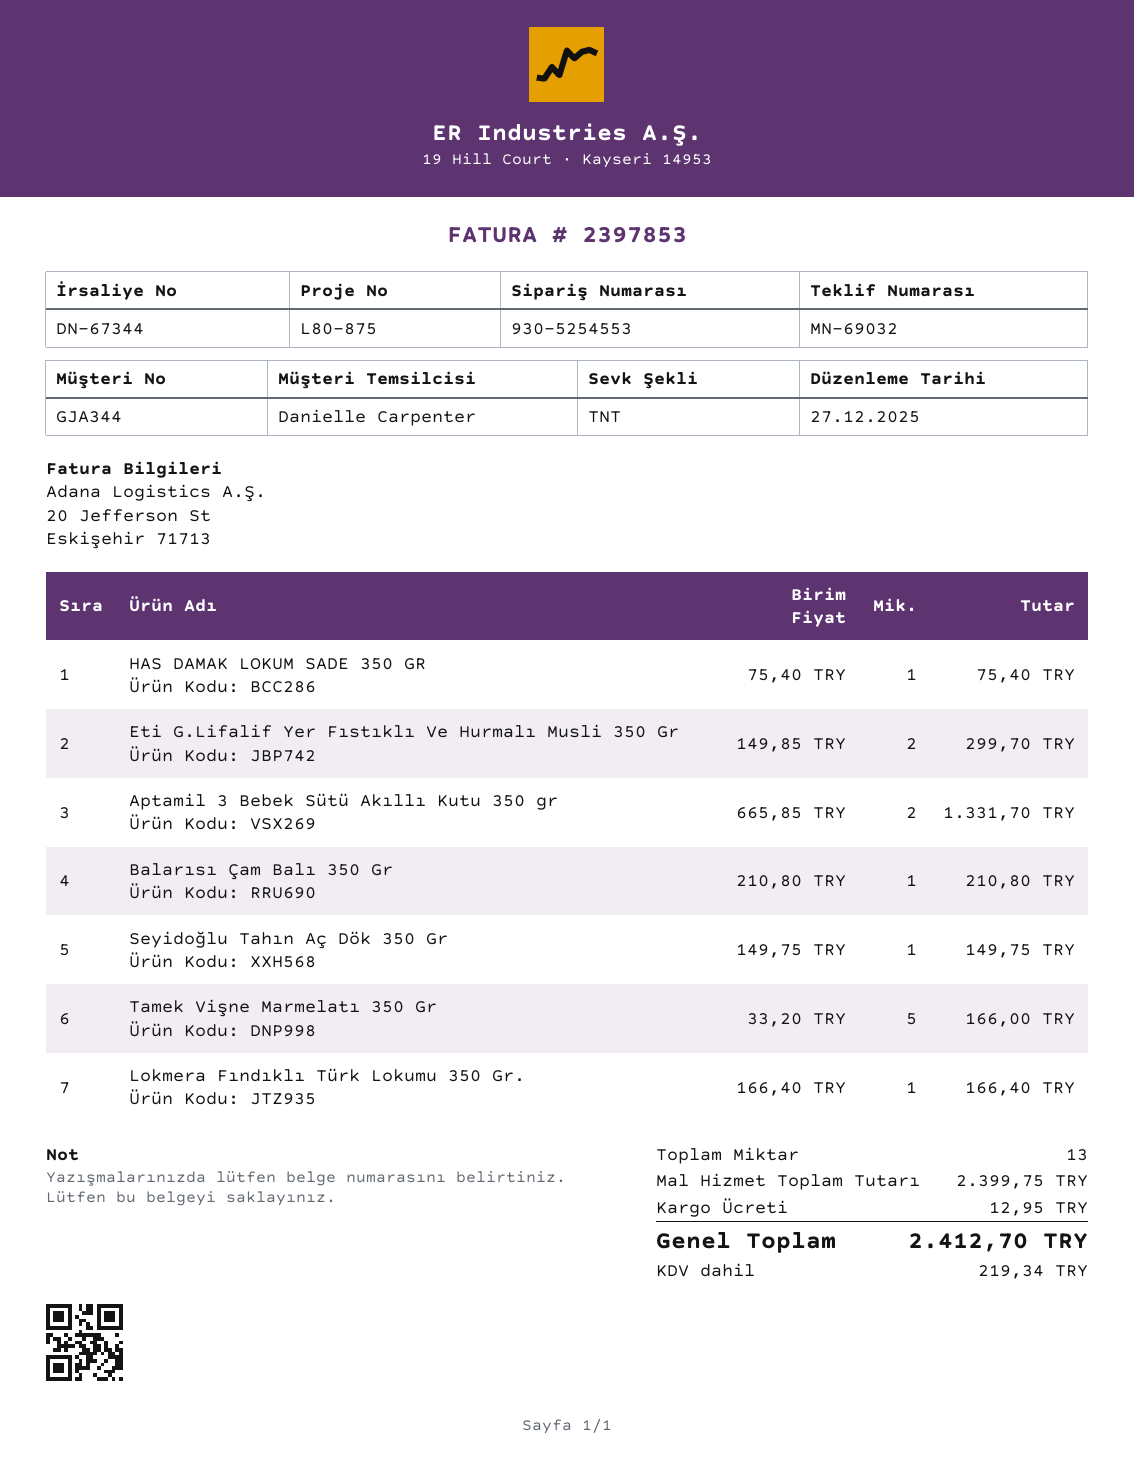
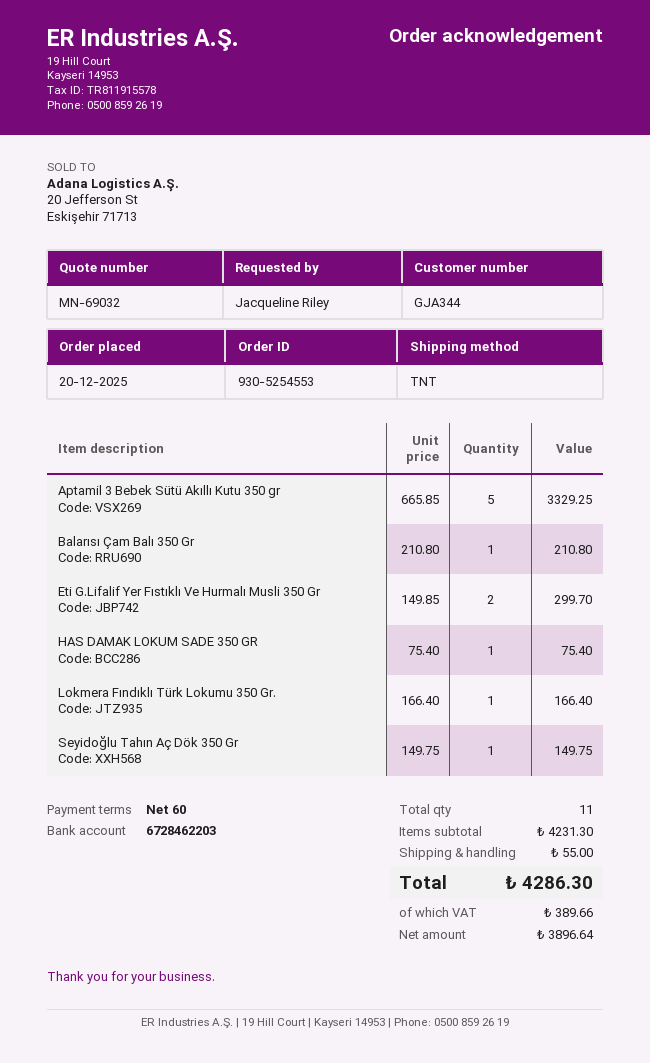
Aptamil 3 Bebek Sütü Akıllı Kutu 350 gr: 2 x 665.85 = 1331.70 -> 5 x 665.85 = 3329.25
Tamek Vişne Marmelatı 350 Gr: 5 x 33.20 = 166.00 -> none
total quantity: 13 -> 11
subtotal: 2399.75 -> 4231.30
shipping: 12.95 -> 55.00
tax: 219.34 -> 389.66
total: 2412.70 -> 4286.30

